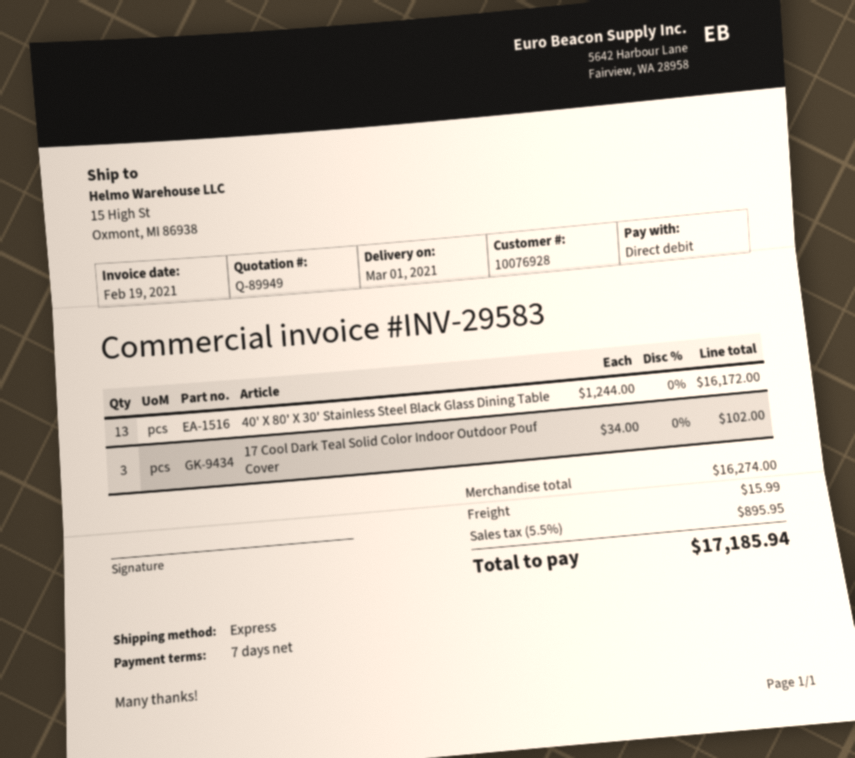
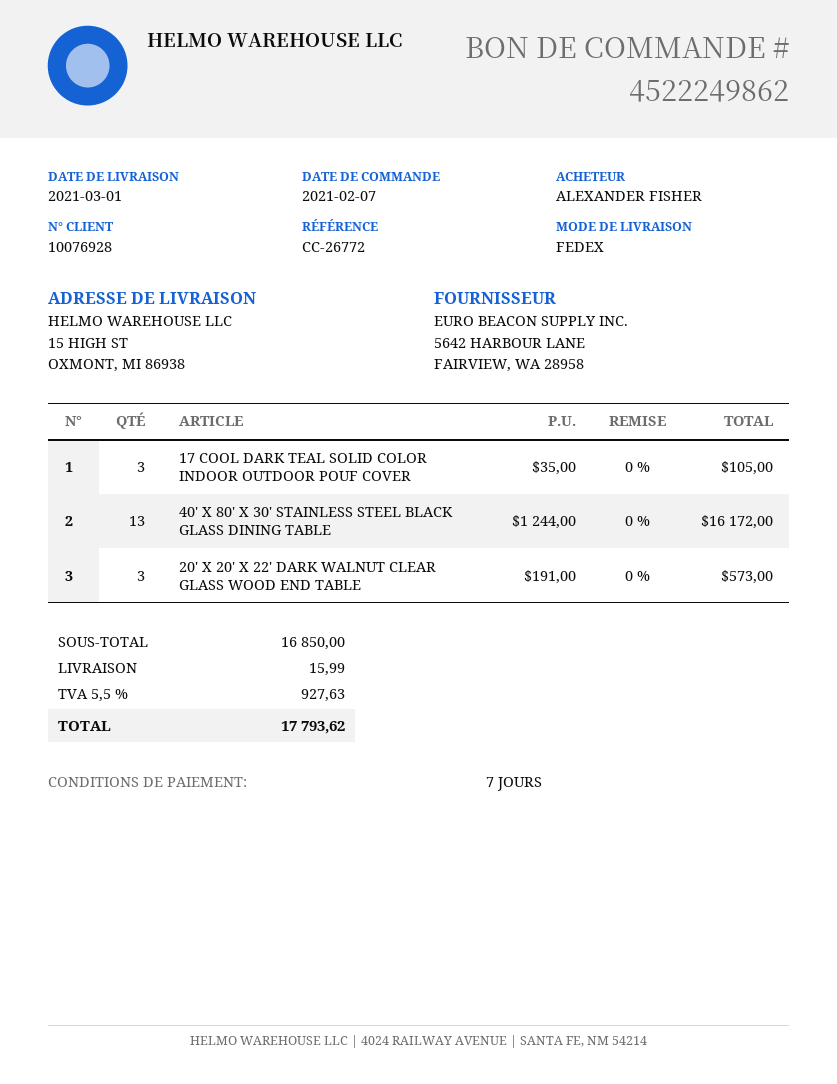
shipping method: express -> FedEx
17 Cool Dark Teal Solid Color Indoor Outdoor Pouf Cover: 3 x 34.00 = 102.00 -> 3 x 35.00 = 105.00
20' X 20' X 22' DARK WALNUT CLEAR GLASS WOOD END TABLE: none -> 3 x 191.00 = 573.00
subtotal: 16274.00 -> 16850.00
tax: 5.5% = 895.95 -> 5.5% = 927.63
total: 17185.94 -> 17793.62

